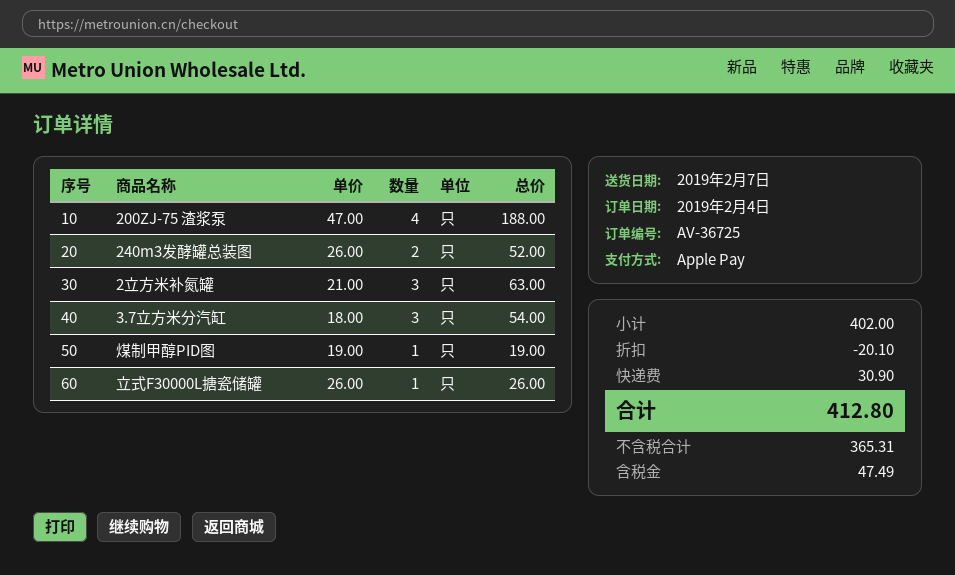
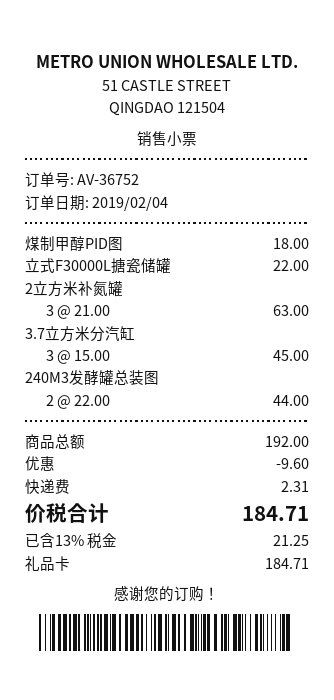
order number: AV-36725 -> AV-36752
payment method: Apple Pay -> gift card
200ZJ-75 渣浆泵: 4 x 47.00 = 188.00 -> none
240m3发酵罐总装图: 2 x 26.00 = 52.00 -> 2 x 22.00 = 44.00
3.7立方米分汽缸: 3 x 18.00 = 54.00 -> 3 x 15.00 = 45.00
煤制甲醇PID图: 1 x 19.00 = 19.00 -> 1 x 18.00 = 18.00
立式F30000L搪瓷储罐: 1 x 26.00 = 26.00 -> 1 x 22.00 = 22.00
subtotal: 402.00 -> 192.00
discount: 20.10 -> 9.60
shipping: 30.90 -> 2.31
tax: 47.49 -> 21.25
total: 412.80 -> 184.71

